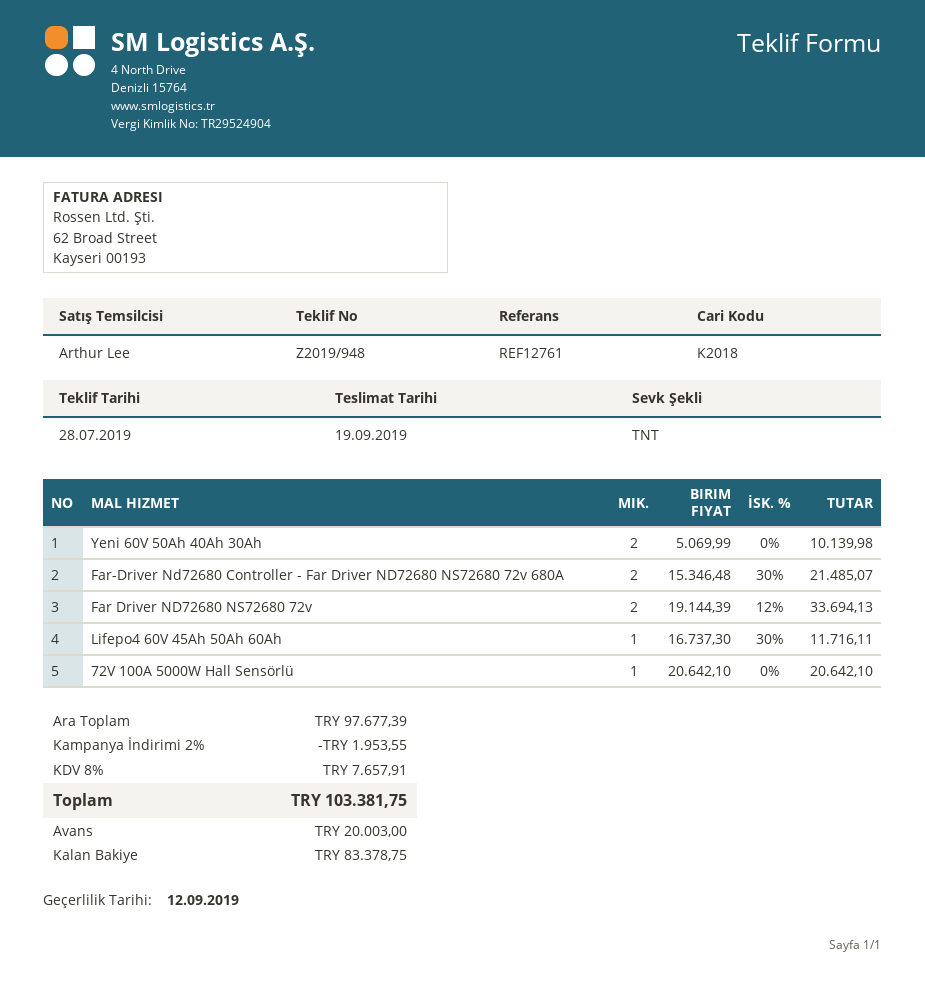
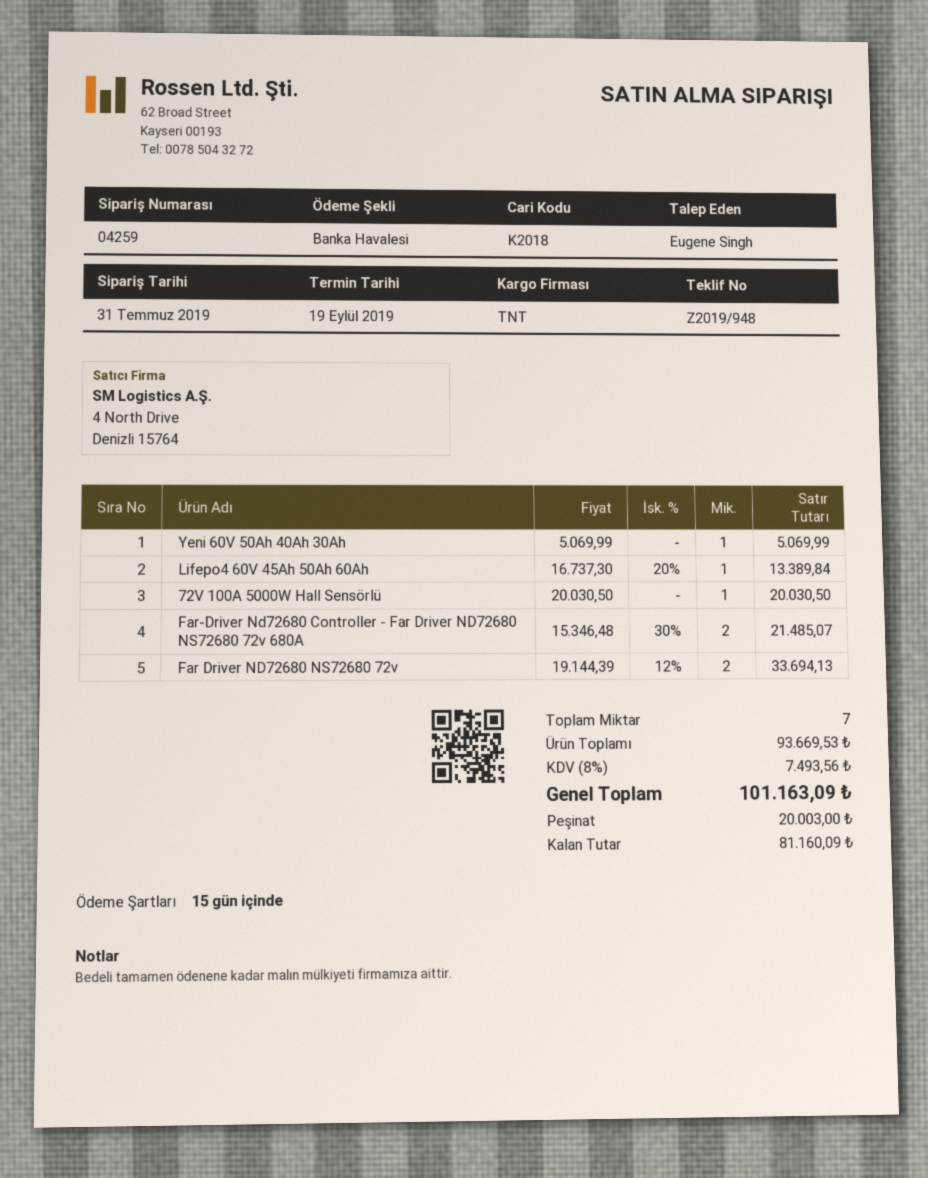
Yeni 60V 50Ah 40Ah 30Ah: 2 x 5069.99 = 10139.98 -> 1 x 5069.99 = 5069.99
Lifepo4 60V 45Ah 50Ah 60Ah: 1 x 16737.30 - 30% = 11716.11 -> 1 x 16737.30 - 20% = 13389.84
72V 100A 5000W Hall Sensörlü: 1 x 20642.10 = 20642.10 -> 1 x 20030.50 = 20030.50
subtotal: 97677.39 -> 93669.53
discount: 2% = 1953.55 -> none
tax: 8% = 7657.91 -> 8% = 7493.56
total: 103381.75 -> 101163.09
balance: 83378.75 -> 81160.09

